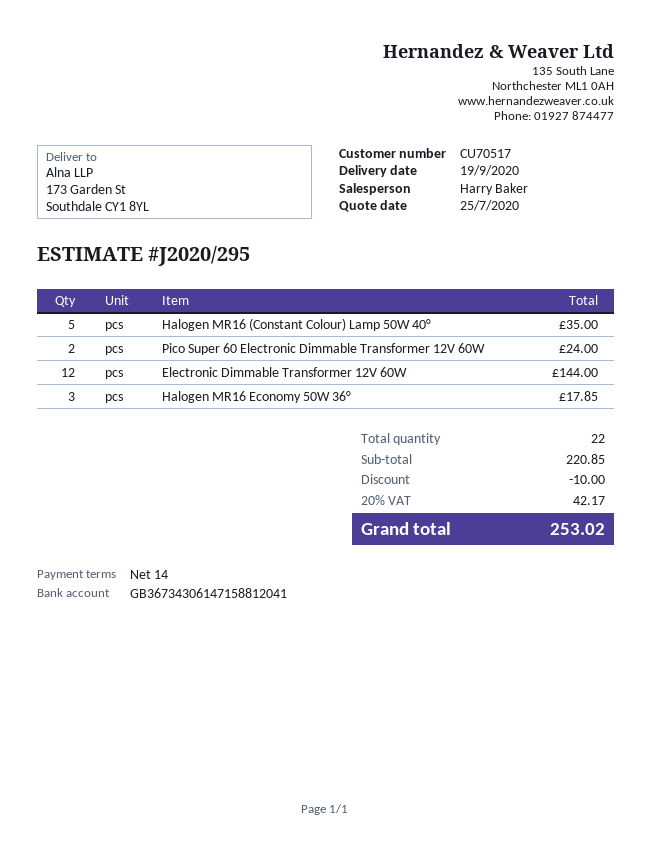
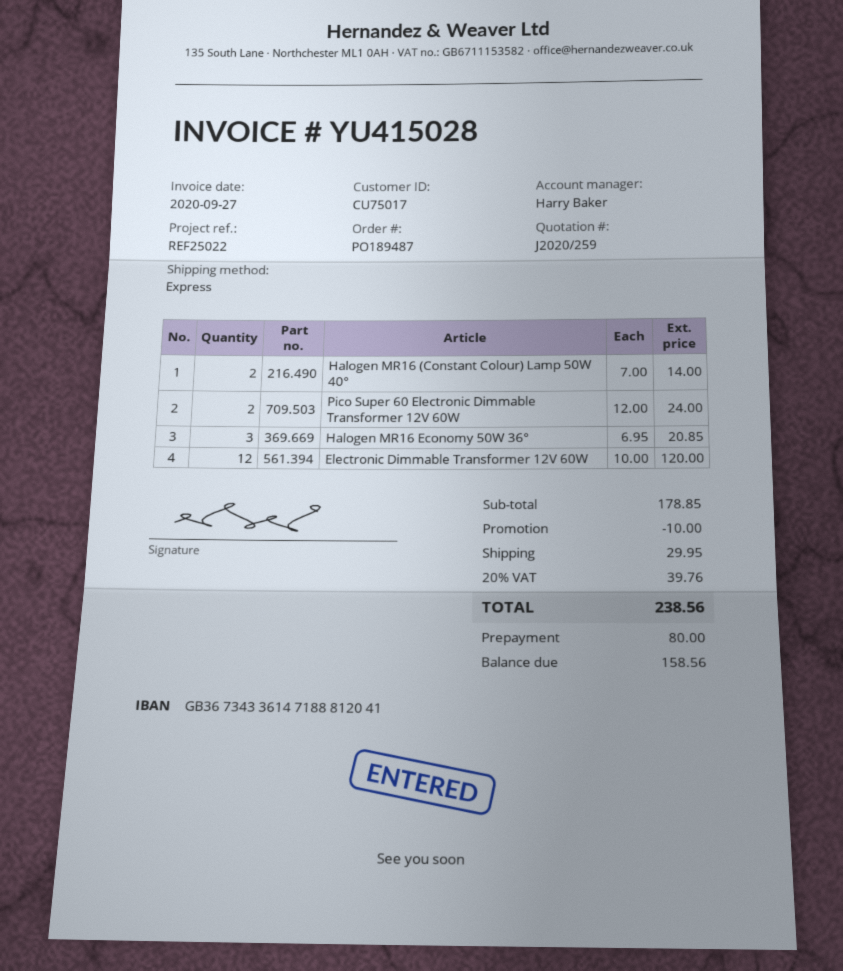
quote number: J2020/295 -> J2020/259
customer number: CU70517 -> CU75017
bank account: GB36734306147158812041 -> GB36734336147188812041
Halogen MR16 (Constant Colour) Lamp 50W 40°: 5 for 35.00 -> 2 for 14.00
Electronic Dimmable Transformer 12V 60W: 12 for 144.00 -> 12 for 120.00
Halogen MR16 Economy 50W 36°: 3 for 17.85 -> 3 for 20.85
subtotal: 220.85 -> 178.85
shipping: none -> 29.95
tax: 20% = 42.17 -> 20% = 39.76
total: 253.02 -> 238.56

